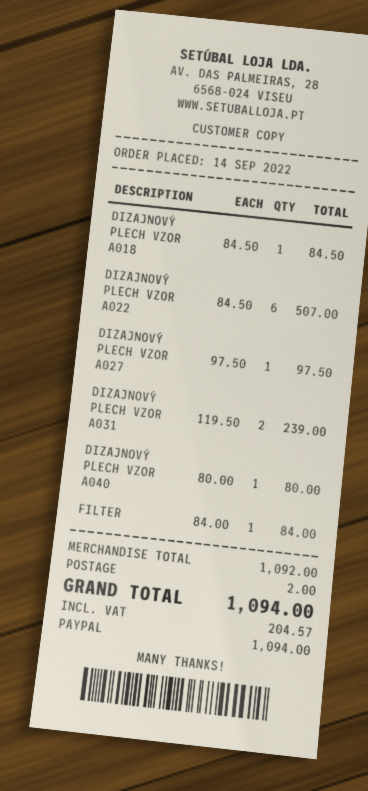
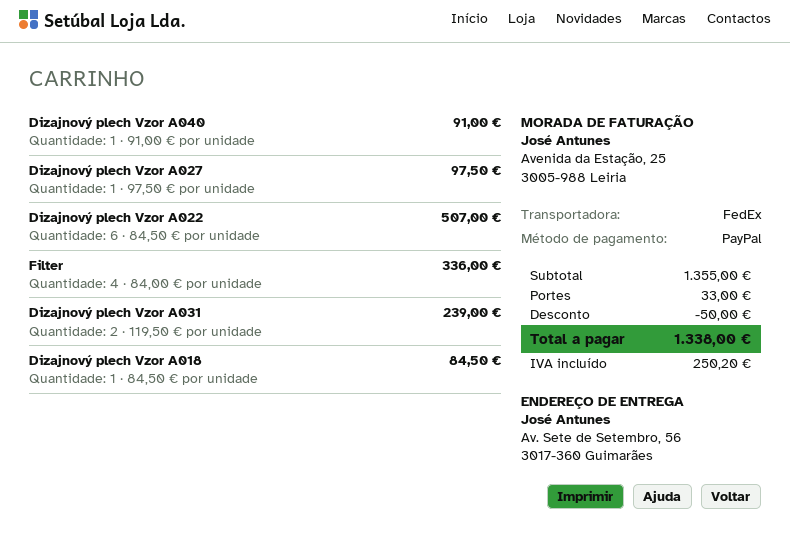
DIZAJNOVÝ PLECH VZOR A040: 1 x 80.00 = 80.00 -> 1 x 91.00 = 91.00
FILTER: 1 x 84.00 = 84.00 -> 4 x 84.00 = 336.00
subtotal: 1092.00 -> 1355.00
discount: none -> 50.00
shipping: 2.00 -> 33.00
tax: 204.57 -> 250.20
total: 1094.00 -> 1338.00

